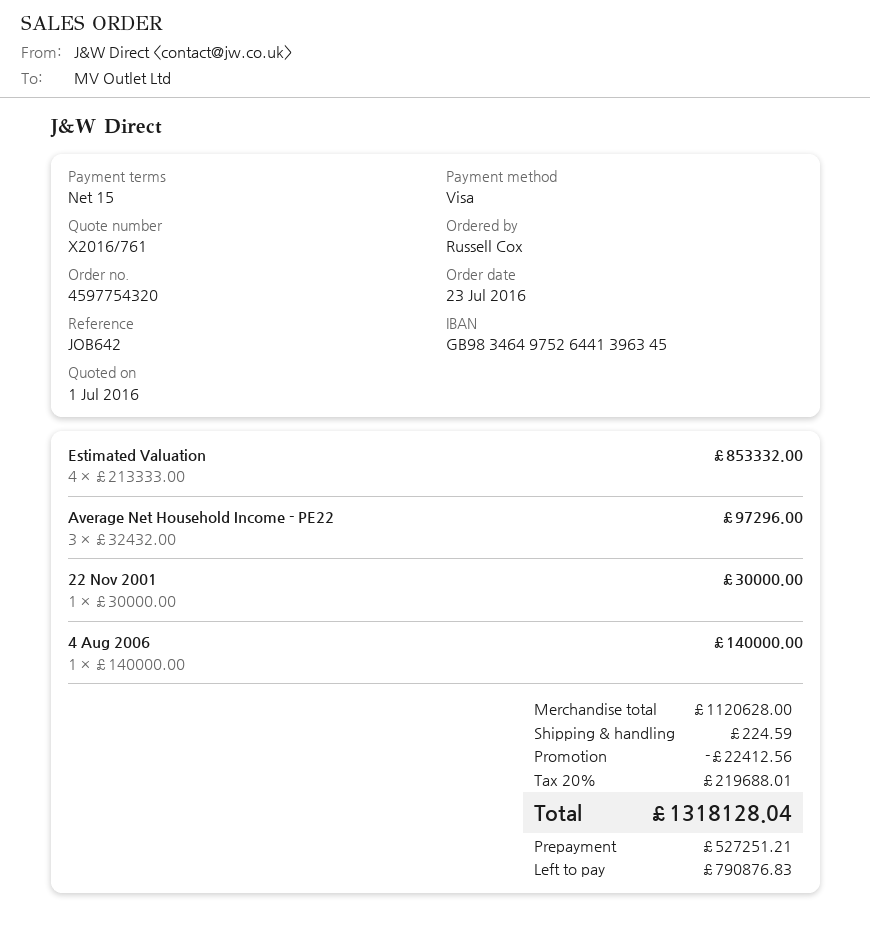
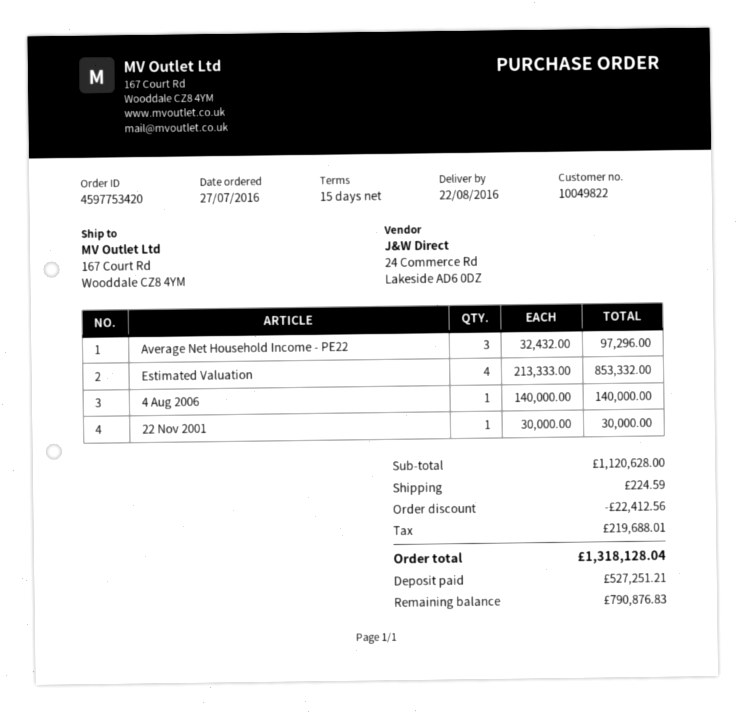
order number: 4597754320 -> 4597753420
order date: 2016-07-23 -> 2016-07-27

